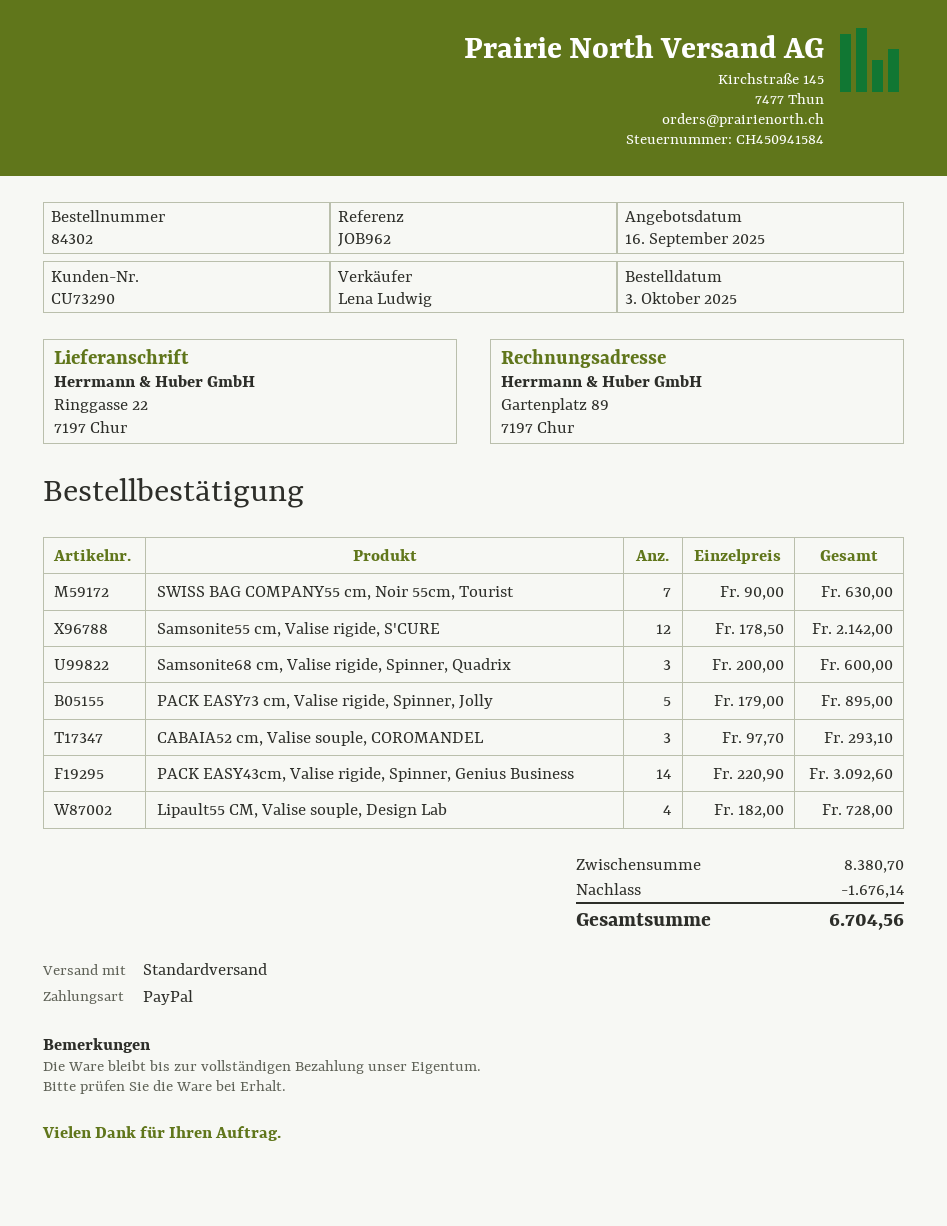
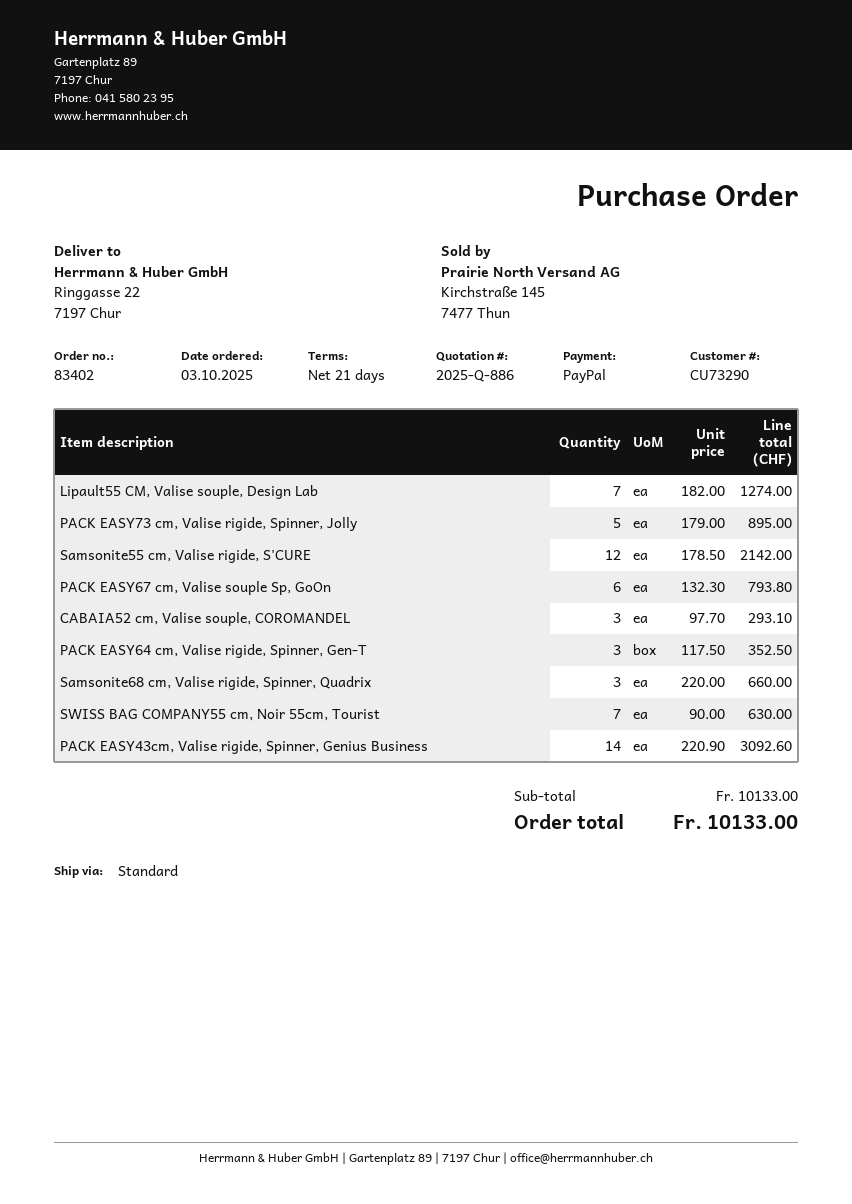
order number: 84302 -> 83402
Samsonite68 cm, Valise rigide, Spinner, Quadrix: 3 x 200.00 = 600.00 -> 3 x 220.00 = 660.00
Lipault55 CM, Valise souple, Design Lab: 4 x 182.00 = 728.00 -> 7 x 182.00 = 1274.00
PACK EASY67 cm, Valise souple Sp, GoOn: none -> 6 x 132.30 = 793.80
PACK EASY64 cm, Valise rigide, Spinner, Gen-T: none -> 3 x 117.50 = 352.50
subtotal: 8380.70 -> 10133.00
discount: 1676.14 -> none
total: 6704.56 -> 10133.00

